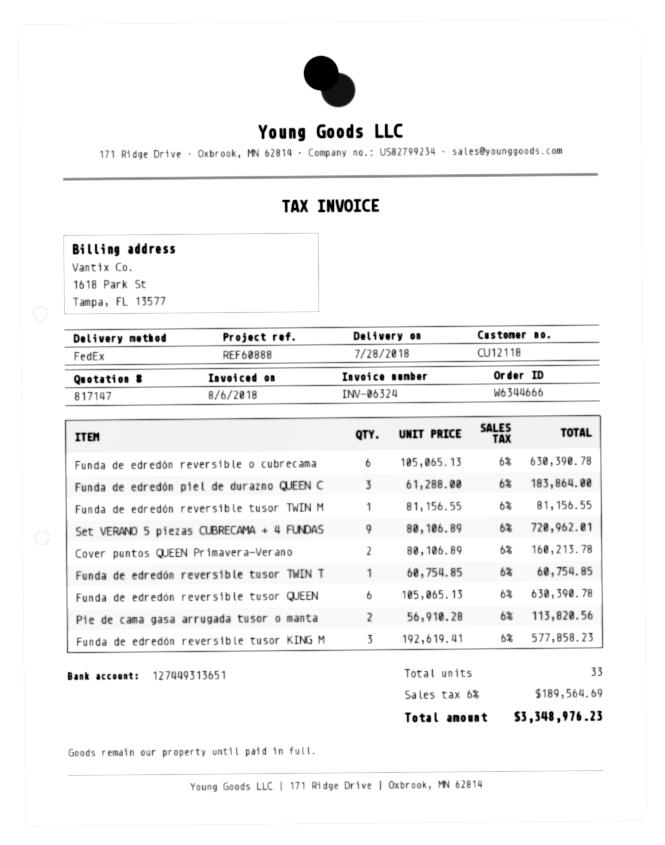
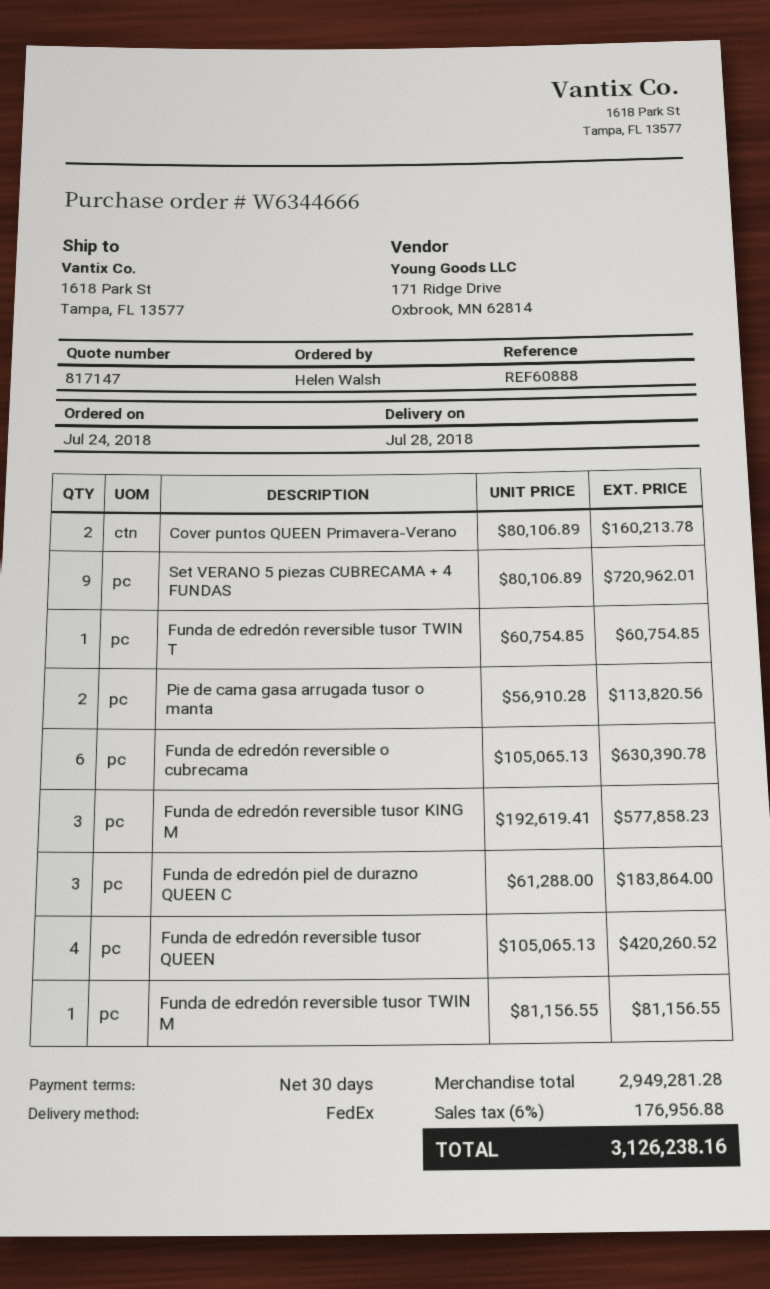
Funda de edredón reversible tusor QUEEN: 6 x 105065.13 = 630390.78 -> 4 x 105065.13 = 420260.52
tax: 6% = 189564.69 -> 6% = 176956.88
total: 3348976.23 -> 3126238.16

